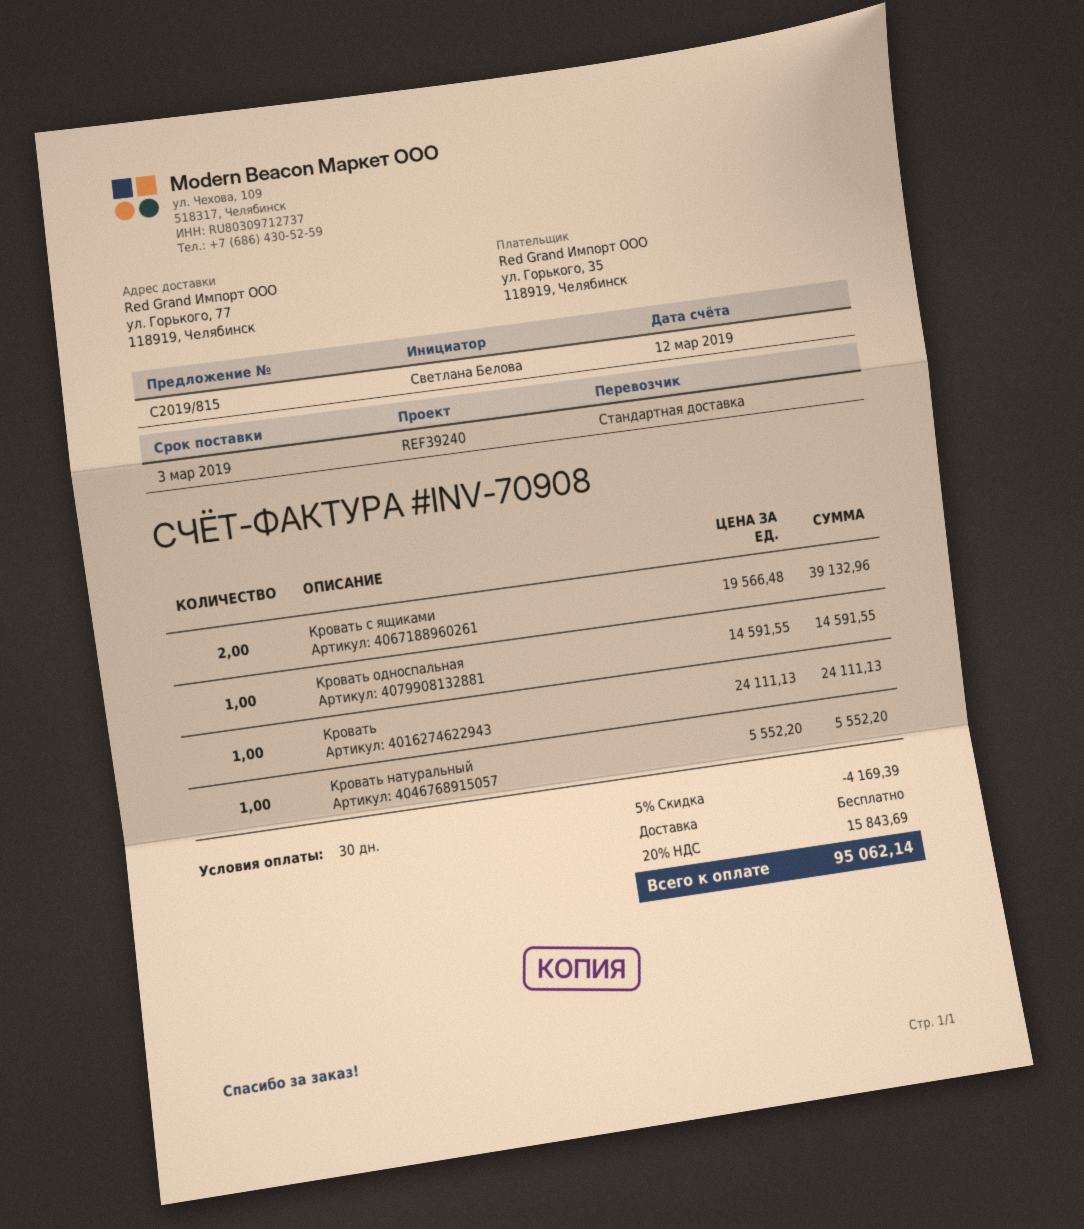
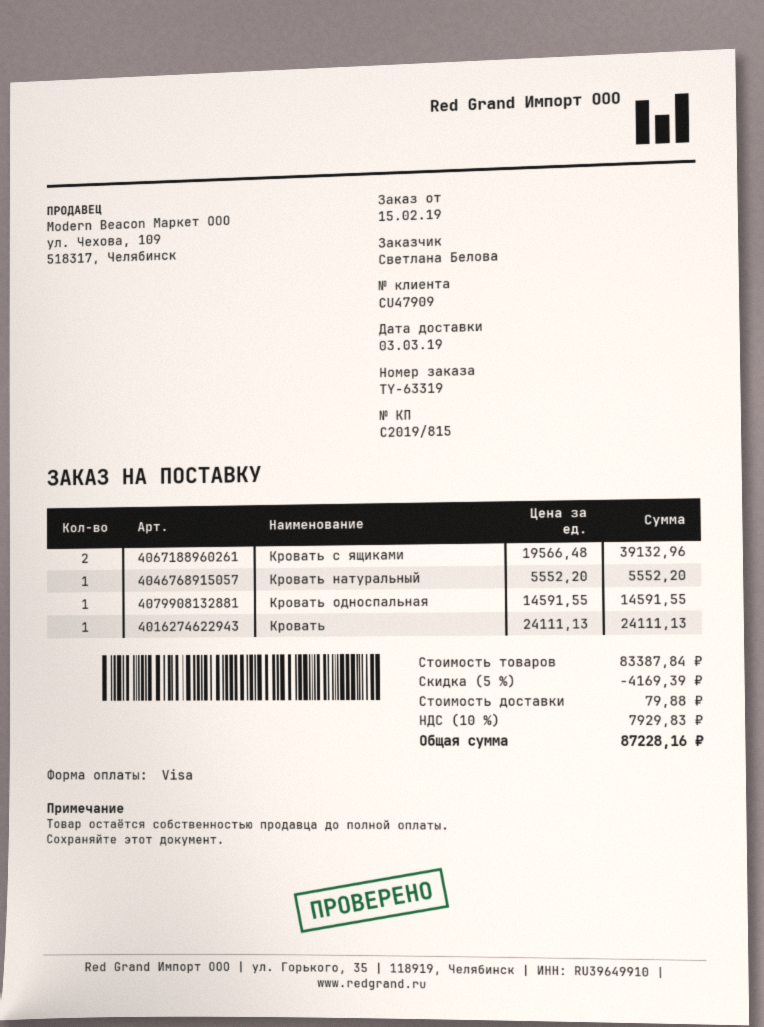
shipping: 0.00 -> 79.88
tax: 20% = 15843.69 -> 10% = 7929.83
total: 95062.14 -> 87228.16

